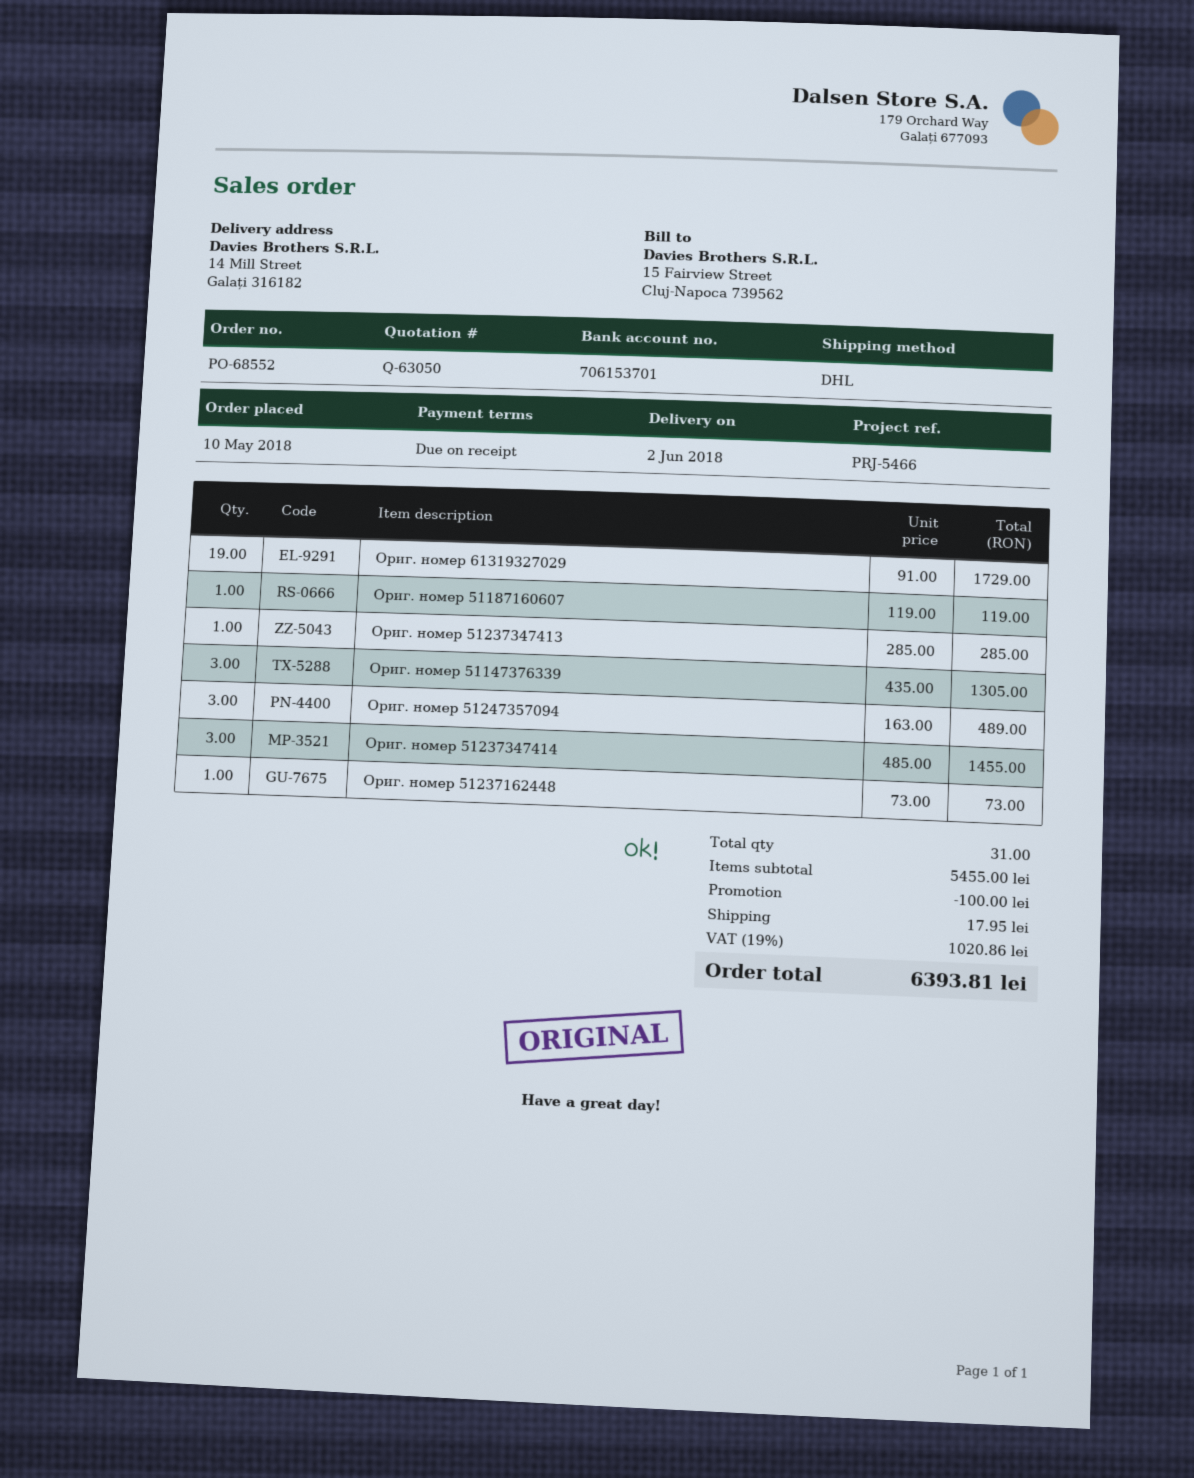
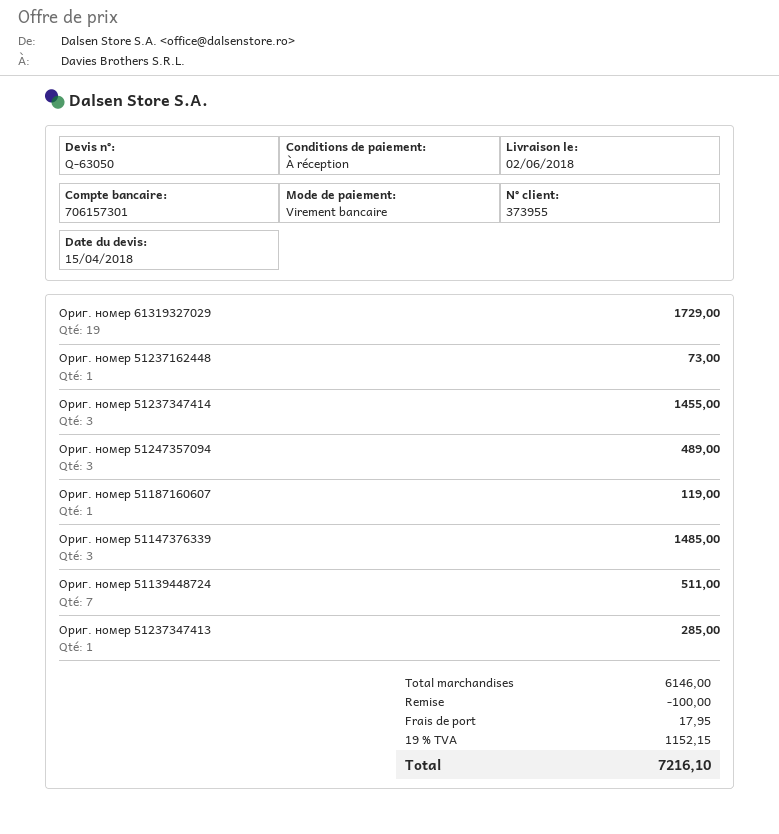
bank account: 706153701 -> 706157301
Ориг. номер 51147376339: 3 for 1305.00 -> 3 for 1485.00
Ориг. номер 51139448724: none -> 7 for 511.00
subtotal: 5455.00 -> 6146.00
tax: 19% = 1020.86 -> 19% = 1152.15
total: 6393.81 -> 7216.10

